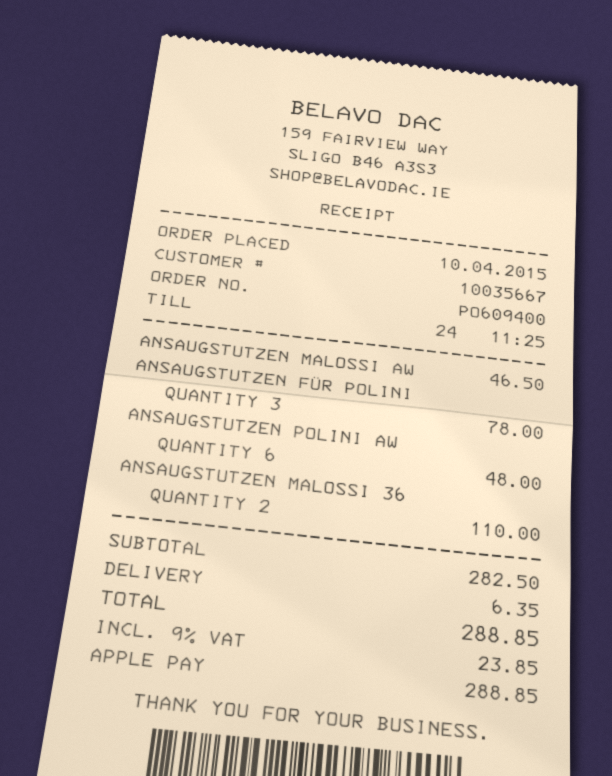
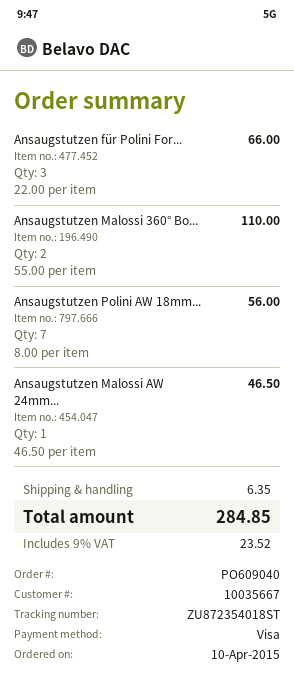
order number: PO609400 -> PO609040
payment method: Apple Pay -> Visa
ANSAUGSTUTZEN FÜR POLINI: 3 for 78.00 -> 3 for 66.00
ANSAUGSTUTZEN POLINI AW: 6 for 48.00 -> 7 for 56.00
tax: 9% = 23.85 -> 9% = 23.52
total: 288.85 -> 284.85

